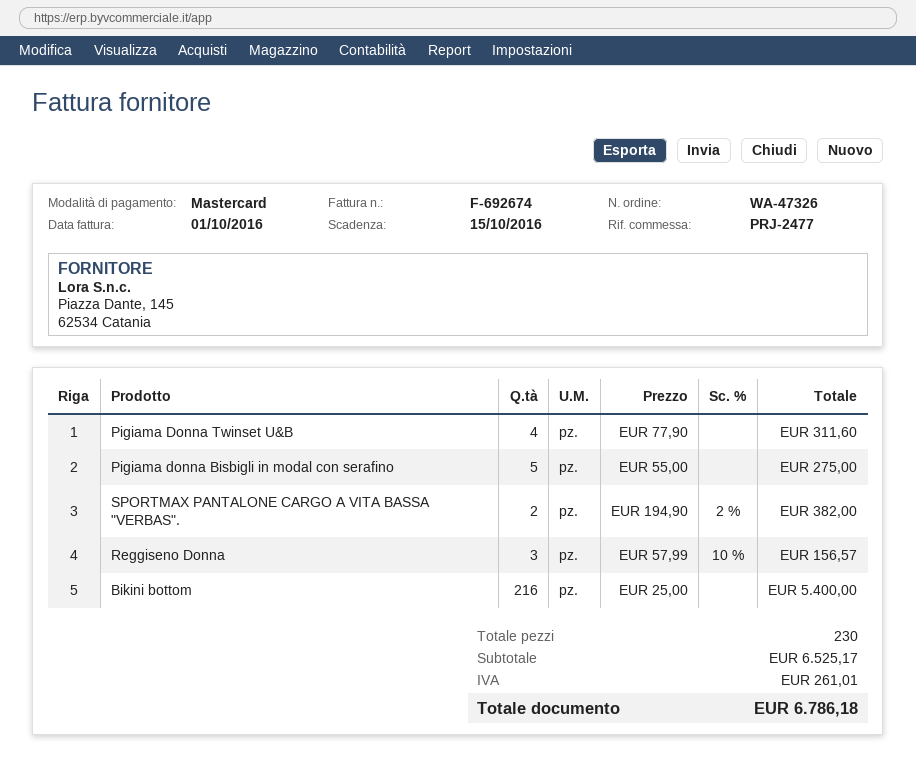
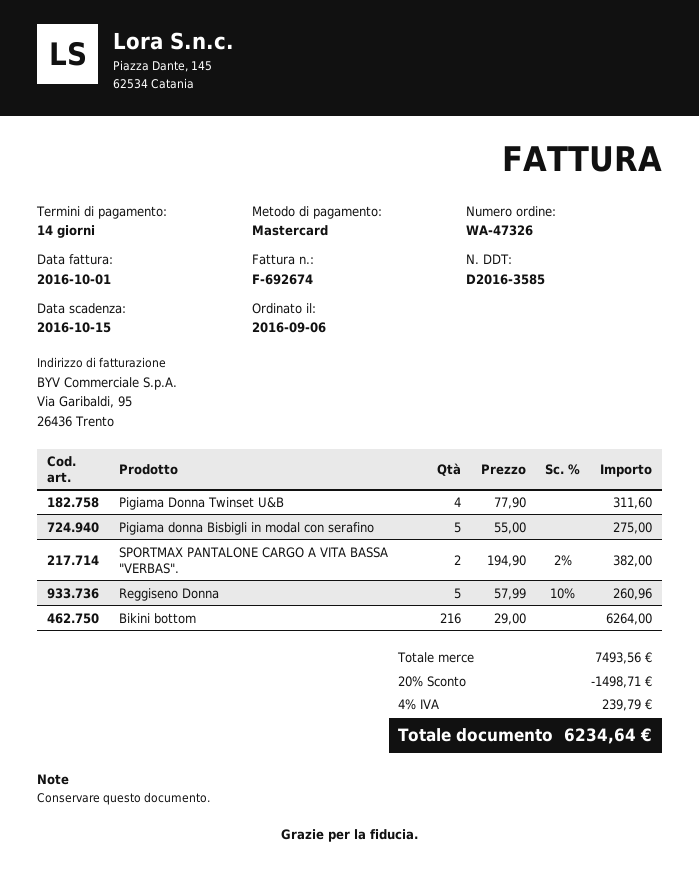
Reggiseno Donna: 3 x 57.99 - 10% = 156.57 -> 5 x 57.99 - 10% = 260.96
Bikini bottom: 216 x 25.00 = 5400.00 -> 216 x 29.00 = 6264.00
subtotal: 6525.17 -> 7493.56
discount: none -> 20% = 1498.71
tax: 261.01 -> 239.79
total: 6786.18 -> 6234.64

